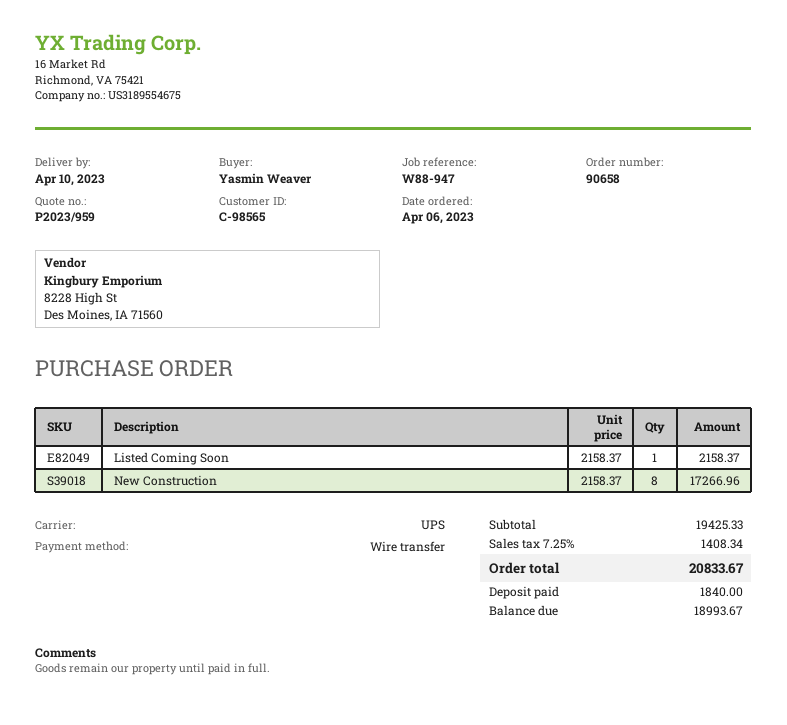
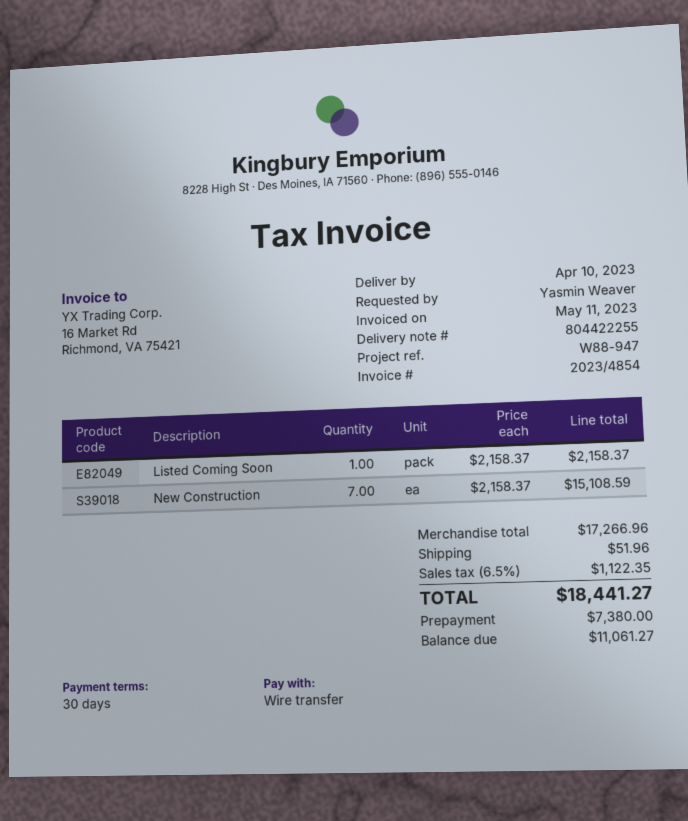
New Construction: 8 x 2158.37 = 17266.96 -> 7 x 2158.37 = 15108.59
subtotal: 19425.33 -> 17266.96
shipping: none -> 51.96
tax: 7.25% = 1408.34 -> 6.5% = 1122.35
total: 20833.67 -> 18441.27
deposit: 1840.00 -> 7380.00
balance: 18993.67 -> 11061.27

